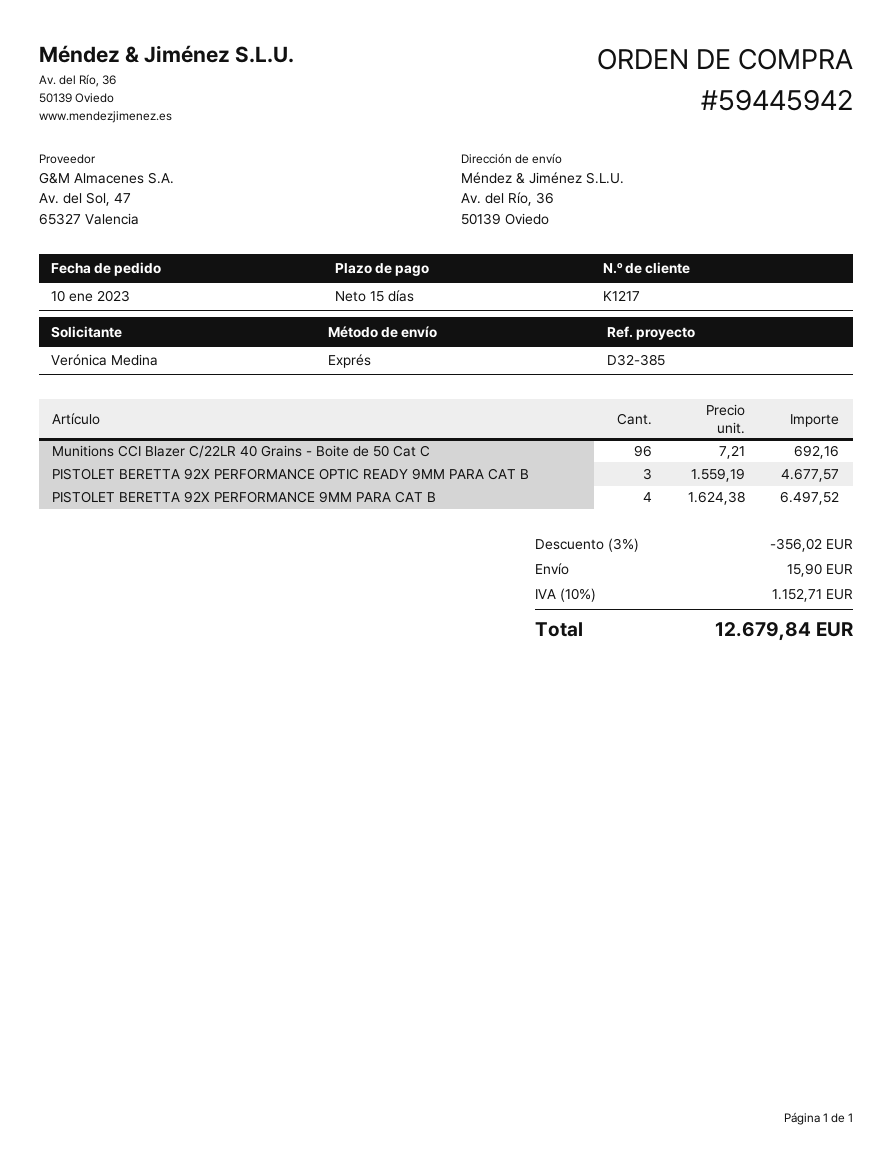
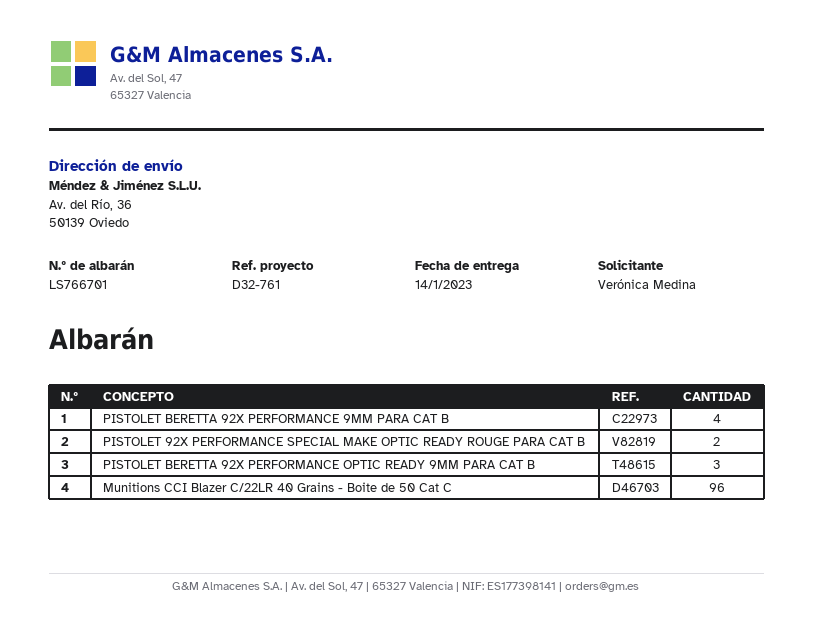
reference: D32-385 -> D32-761
PISTOLET 92X PERFORMANCE SPECIAL MAKE OPTIC READY ROUGE PARA CAT B: none -> 2

